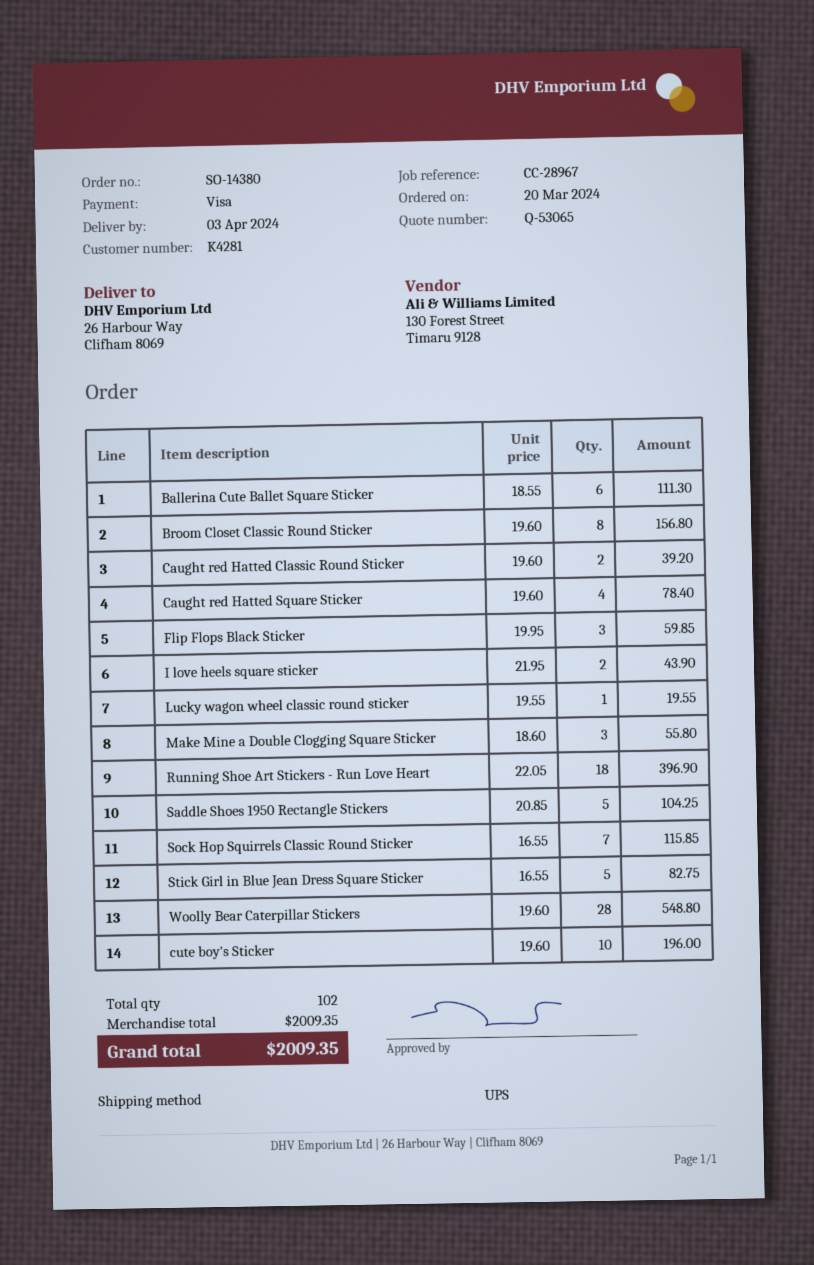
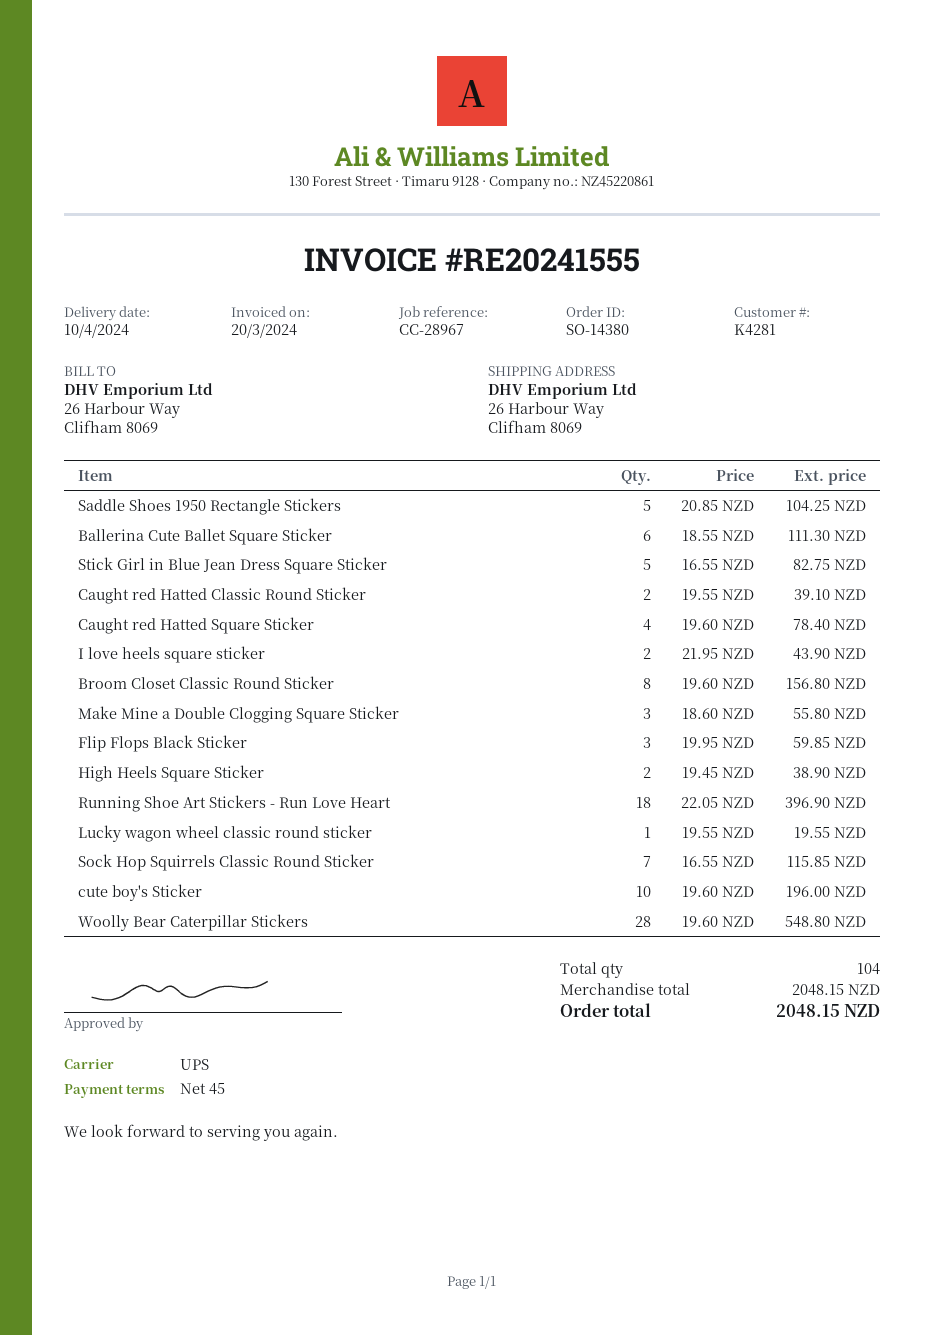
delivery date: 2024-04-03 -> 2024-04-10
Caught red Hatted Classic Round Sticker: 2 x 19.60 = 39.20 -> 2 x 19.55 = 39.10
High Heels Square Sticker: none -> 2 x 19.45 = 38.90
total quantity: 102 -> 104
subtotal: 2009.35 -> 2048.15
total: 2009.35 -> 2048.15

